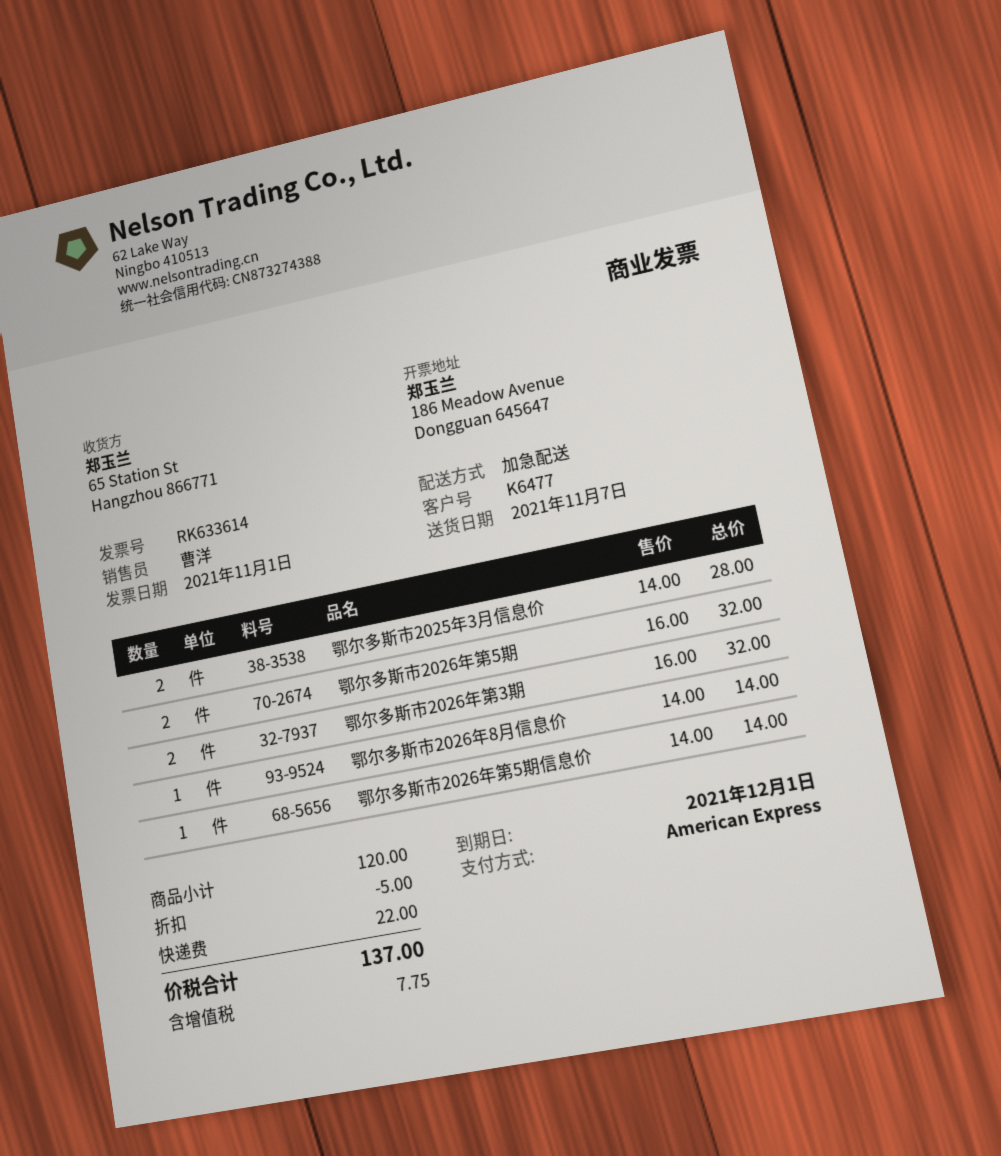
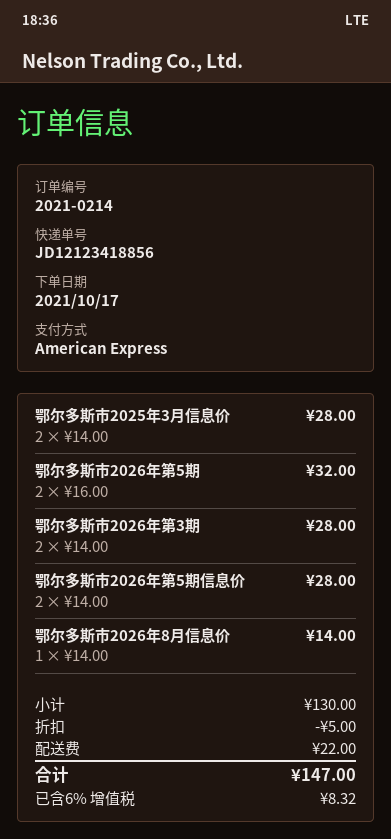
鄂尔多斯市2026年第3期: 2 x 16.00 = 32.00 -> 2 x 14.00 = 28.00
鄂尔多斯市2026年第5期信息价: 1 x 14.00 = 14.00 -> 2 x 14.00 = 28.00
subtotal: 120.00 -> 130.00
tax: 7.75 -> 8.32
total: 137.00 -> 147.00

